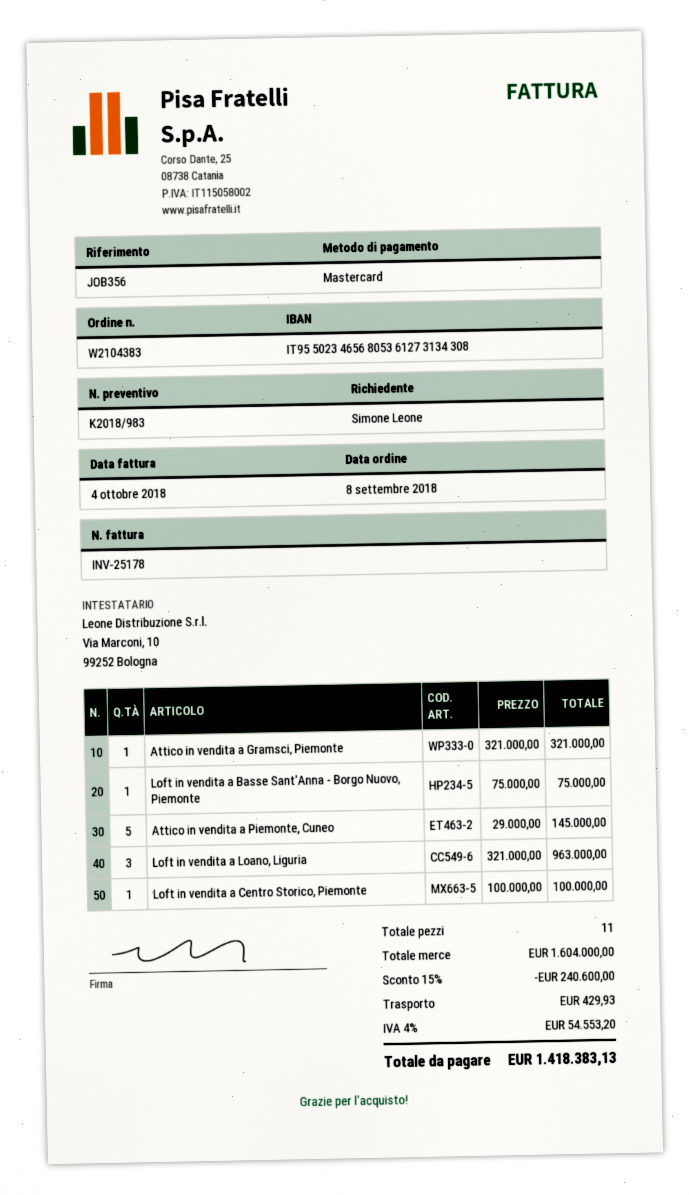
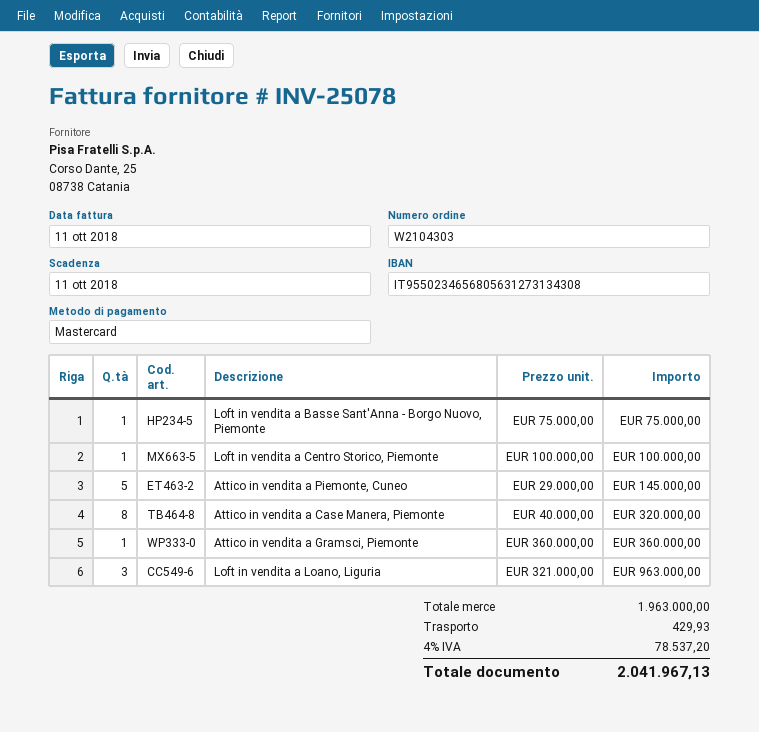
order number: W2104383 -> W2104303
invoice number: INV-25178 -> INV-25078
invoice date: 2018-10-04 -> 2018-10-11
bank account: IT9550234656805361273134308 -> IT9550234656805631273134308
Attico in vendita a Gramsci, Piemonte: 1 x 321000.00 = 321000.00 -> 1 x 360000.00 = 360000.00
Attico in vendita a Case Manera, Piemonte: none -> 8 x 40000.00 = 320000.00
subtotal: 1604000.00 -> 1963000.00
discount: 15% = 240600.00 -> none
tax: 4% = 54553.20 -> 4% = 78537.20
total: 1418383.13 -> 2041967.13

